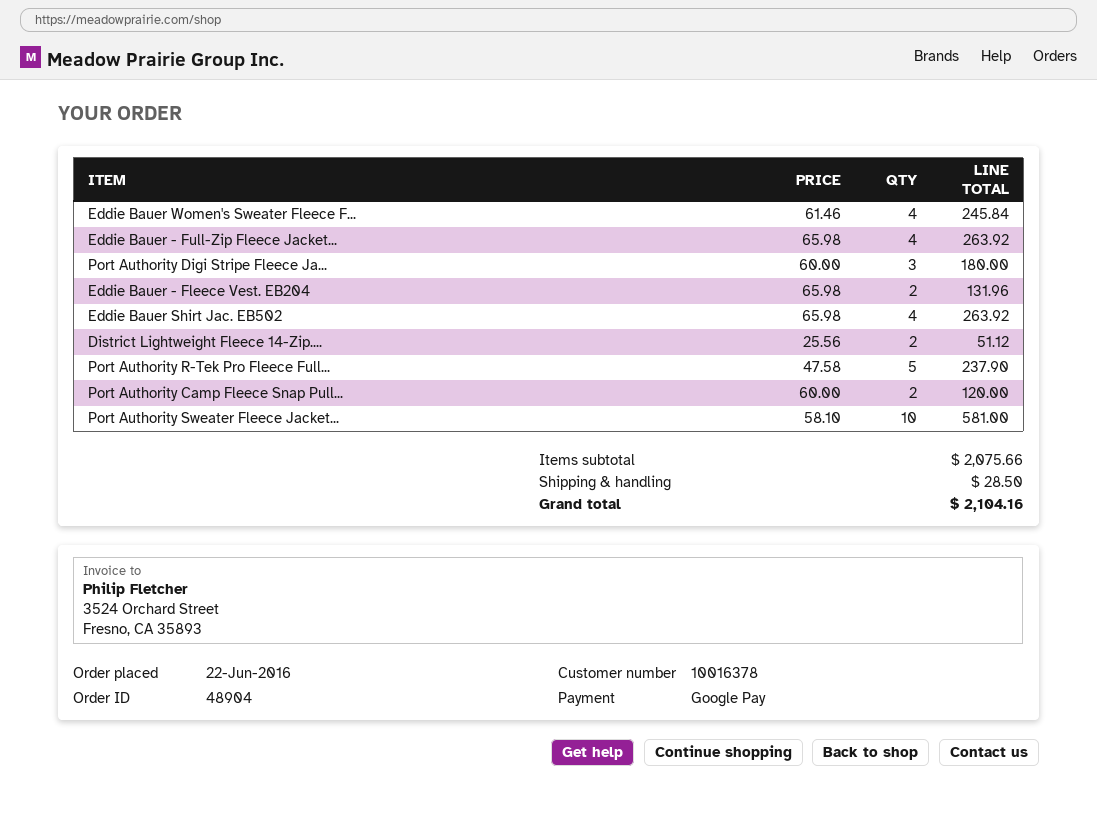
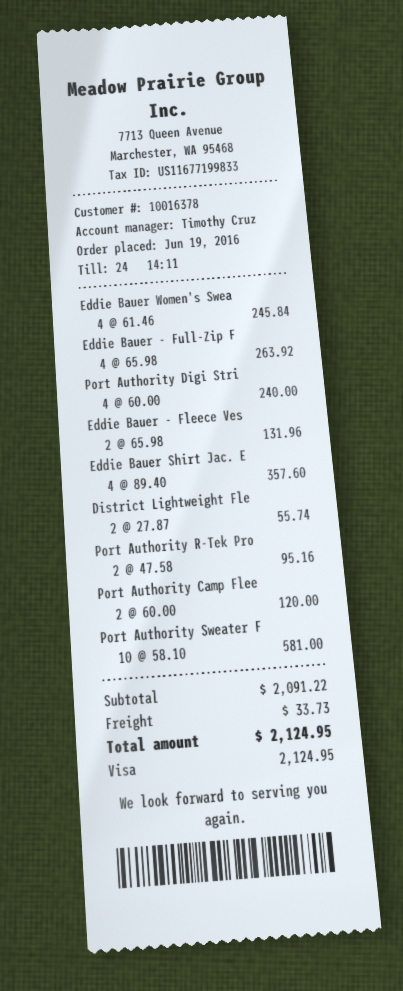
order date: 2016-06-22 -> 2016-06-19
payment method: Google Pay -> Visa
Port Authority Digi Stripe Fleece Ja...: 3 x 60.00 = 180.00 -> 4 x 60.00 = 240.00
Eddie Bauer Shirt Jac. EB502: 4 x 65.98 = 263.92 -> 4 x 89.40 = 357.60
District Lightweight Fleece 14-Zip....: 2 x 25.56 = 51.12 -> 2 x 27.87 = 55.74
Port Authority R-Tek Pro Fleece Full...: 5 x 47.58 = 237.90 -> 2 x 47.58 = 95.16
subtotal: 2075.66 -> 2091.22
shipping: 28.50 -> 33.73
total: 2104.16 -> 2124.95

